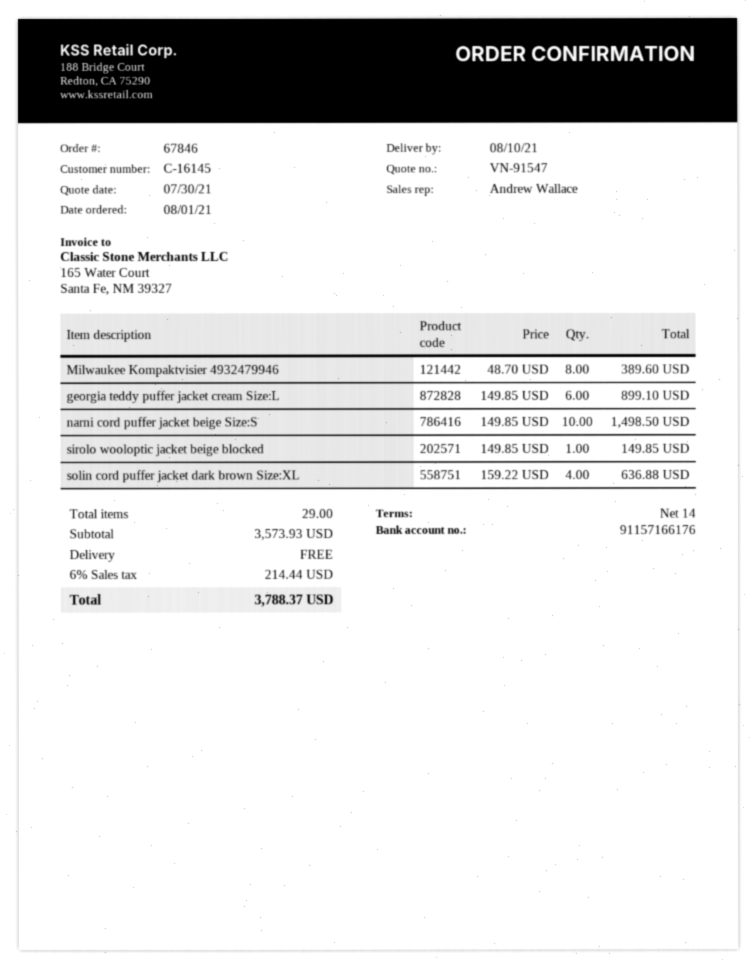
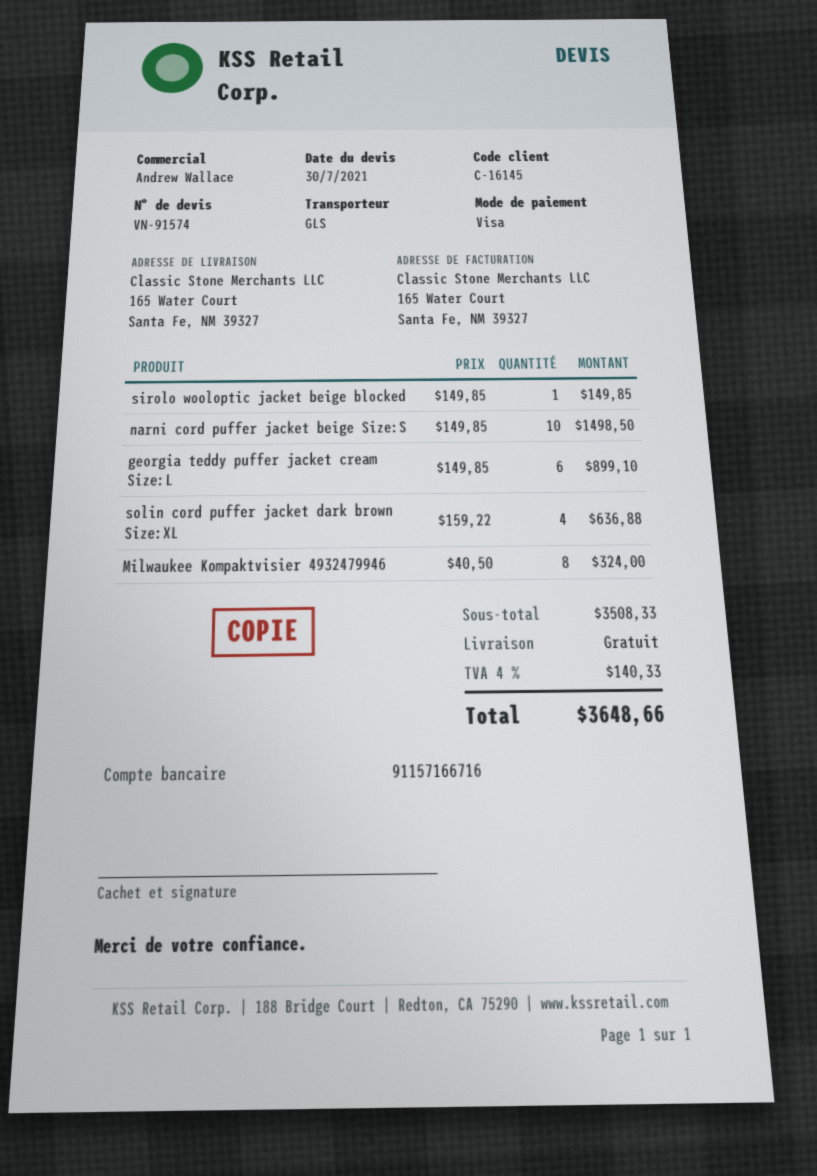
quote number: VN-91547 -> VN-91574
bank account: 91157166176 -> 91157166716
Milwaukee Kompaktvisier 4932479946: 8 x 48.70 = 389.60 -> 8 x 40.50 = 324.00
subtotal: 3573.93 -> 3508.33
tax: 6% = 214.44 -> 4% = 140.33
total: 3788.37 -> 3648.66

